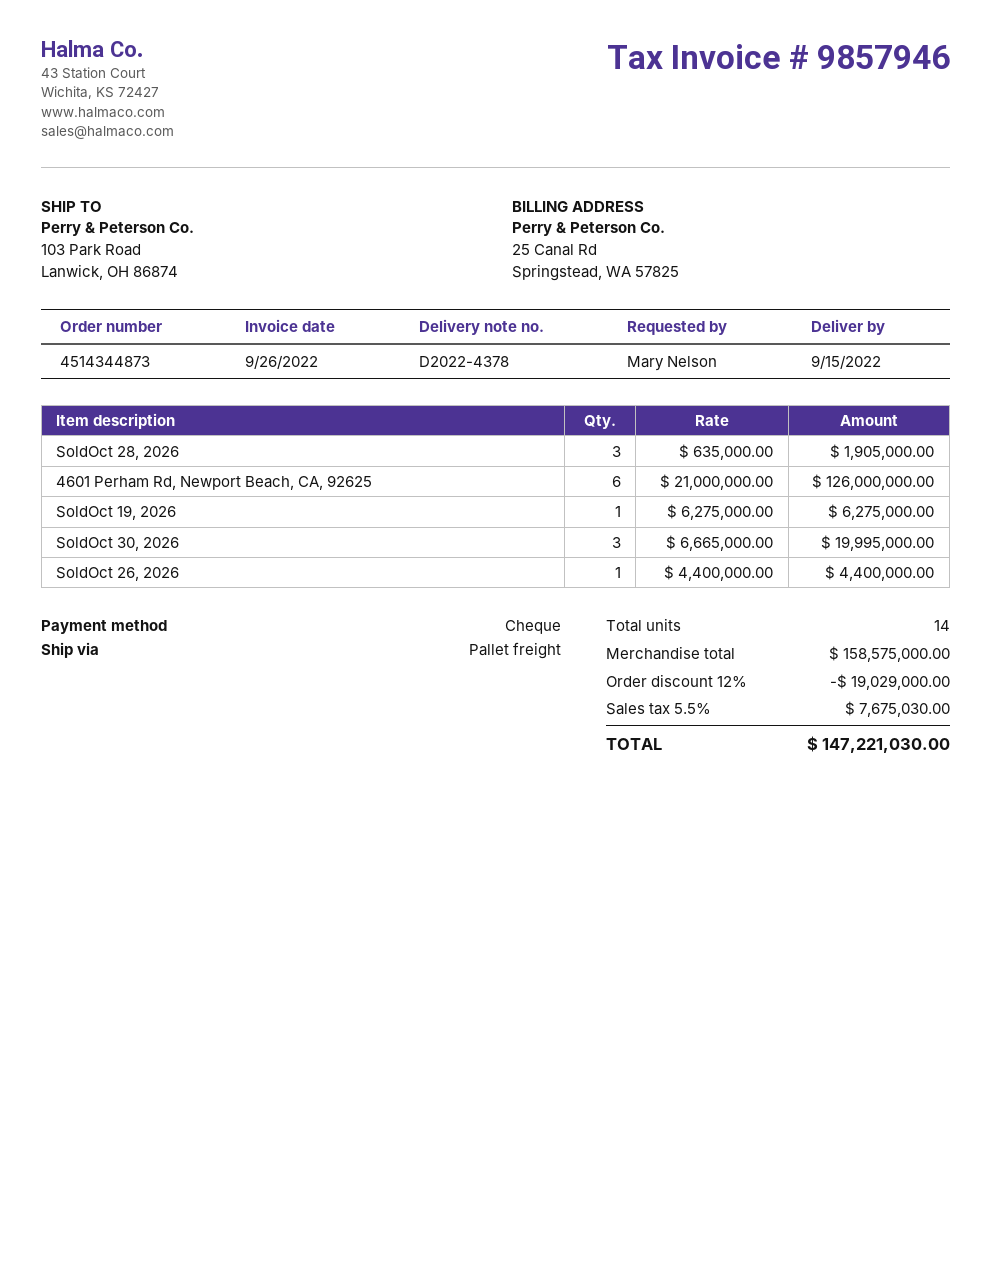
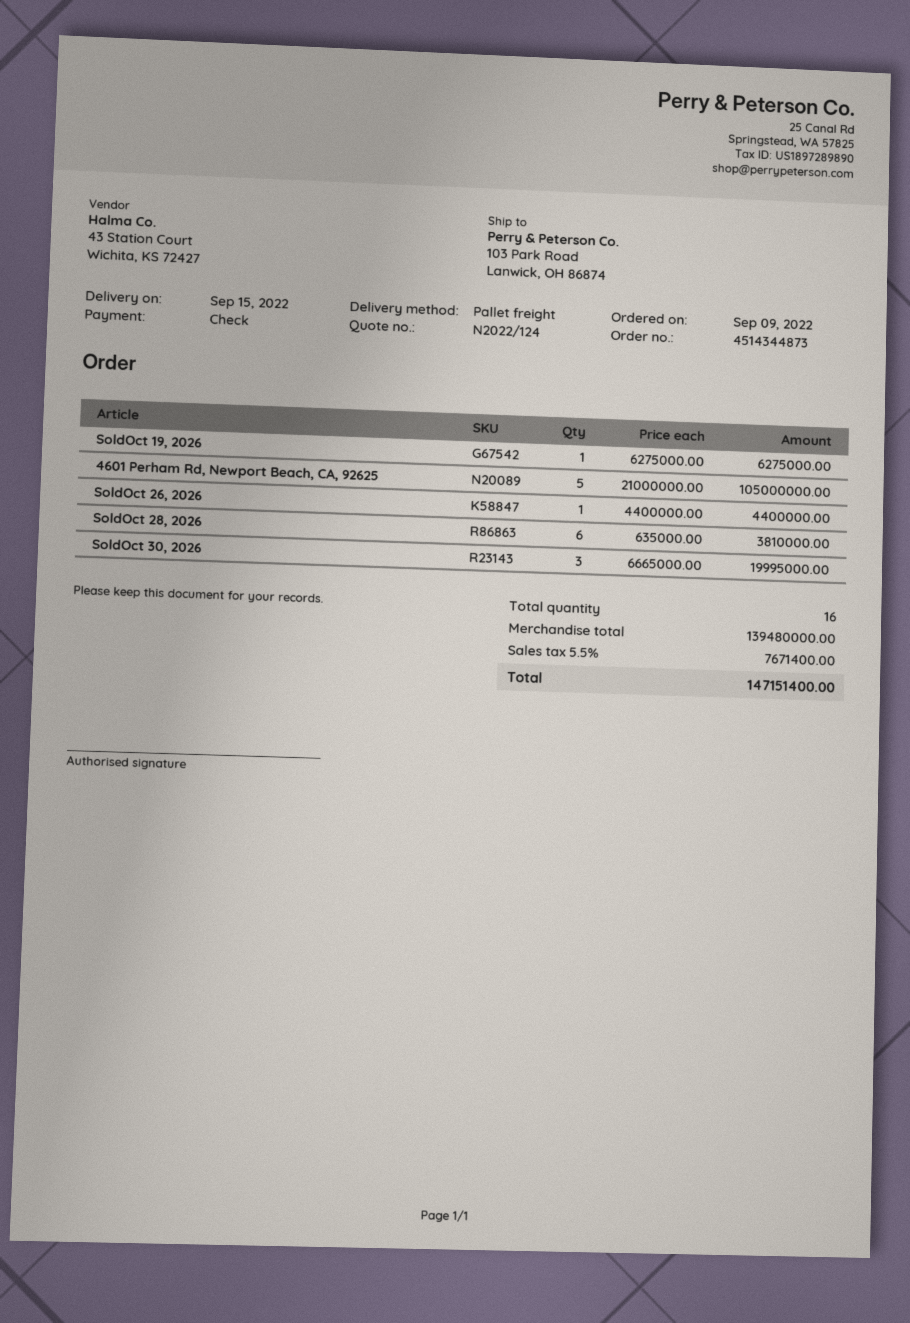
SoldOct 28, 2026: 3 x 635000.00 = 1905000.00 -> 6 x 635000.00 = 3810000.00
4601 Perham Rd, Newport Beach, CA, 92625: 6 x 21000000.00 = 126000000.00 -> 5 x 21000000.00 = 105000000.00
total quantity: 14 -> 16
subtotal: 158575000.00 -> 139480000.00
discount: 12% = 19029000.00 -> none
tax: 5.5% = 7675030.00 -> 5.5% = 7671400.00
total: 147221030.00 -> 147151400.00

